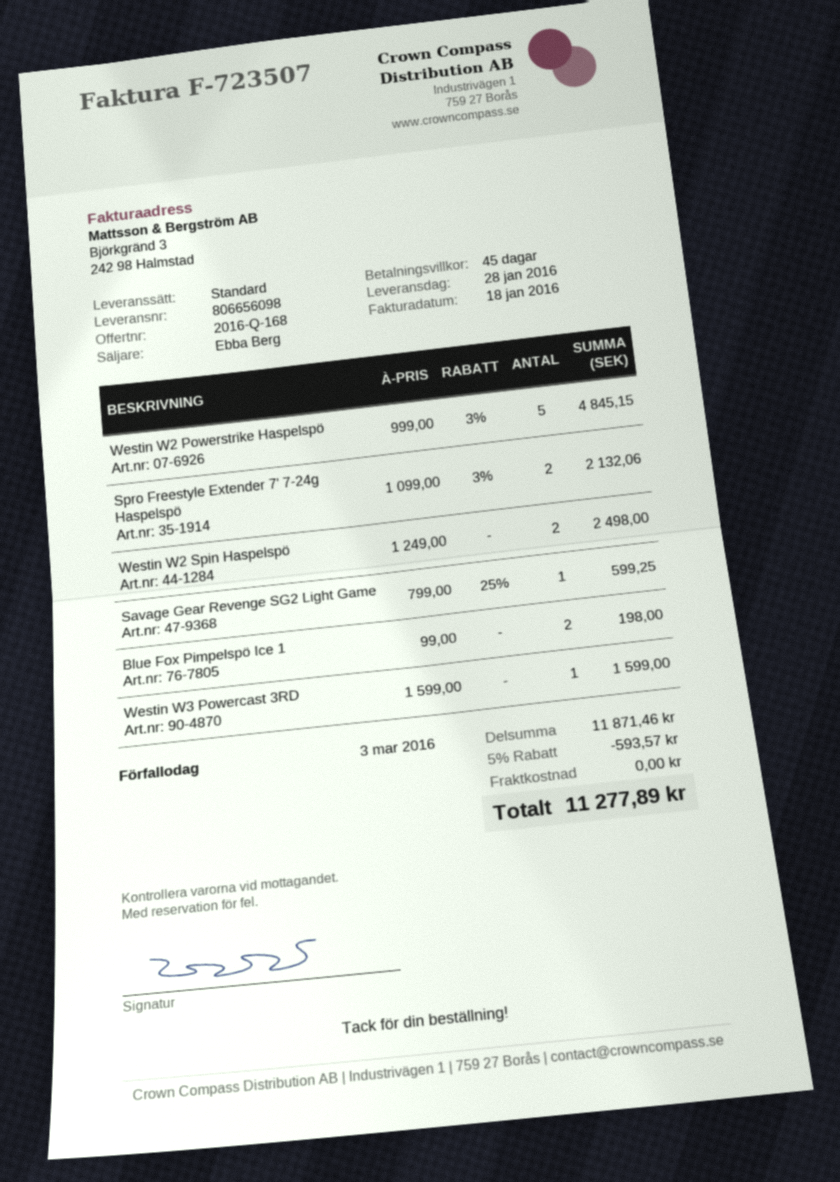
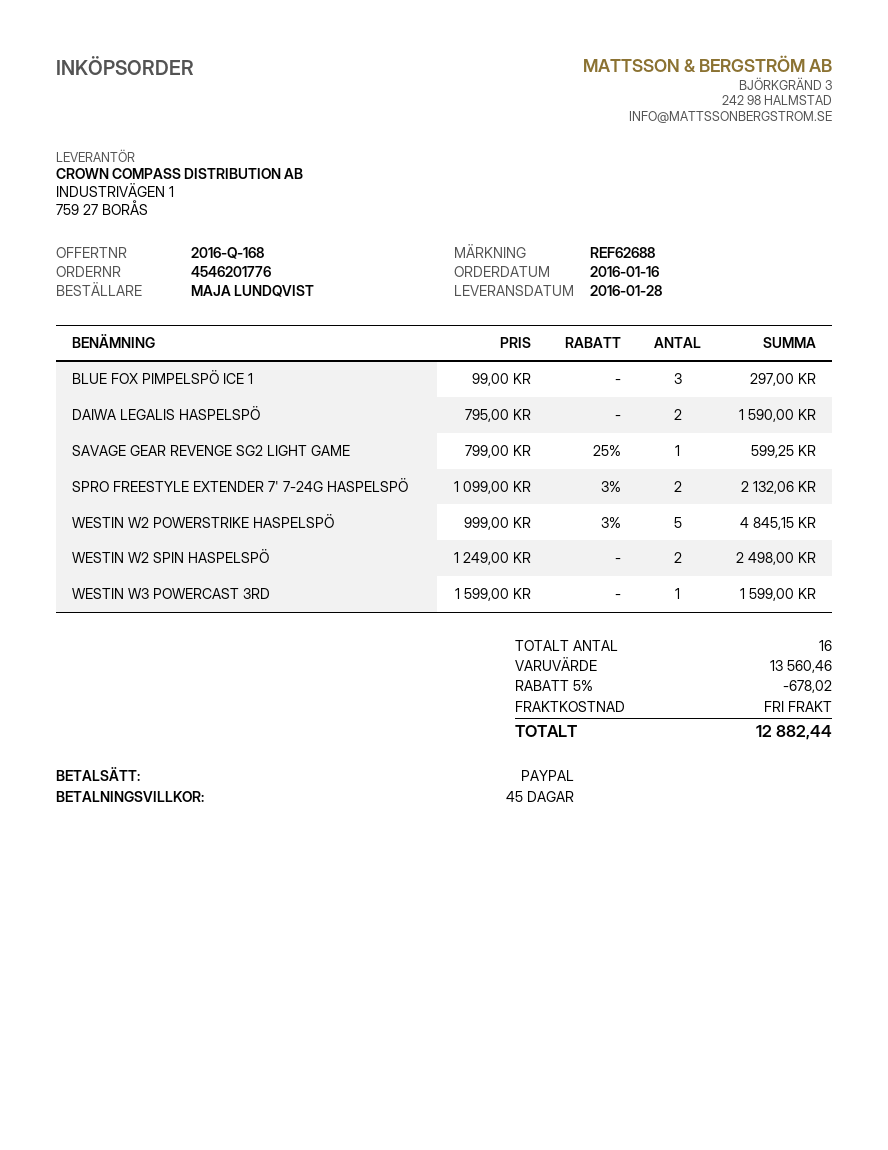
Blue Fox Pimpelspö Ice 1: 2 x 99.00 = 198.00 -> 3 x 99.00 = 297.00
DAIWA LEGALIS HASPELSPÖ: none -> 2 x 795.00 = 1590.00
subtotal: 11871.46 -> 13560.46
discount: 5% = 593.57 -> 5% = 678.02
total: 11277.89 -> 12882.44

